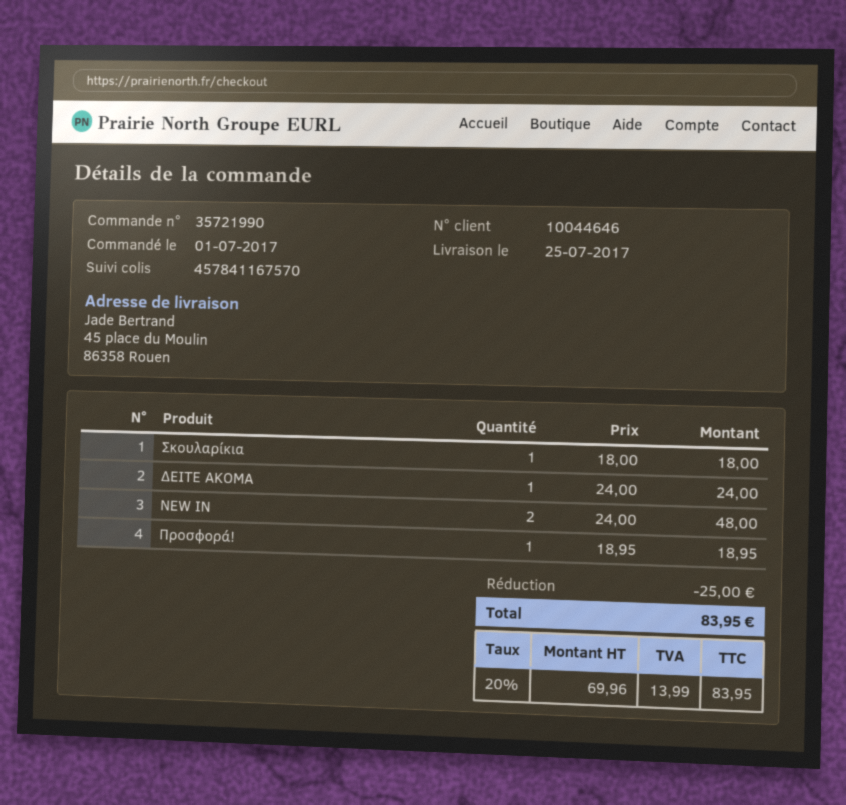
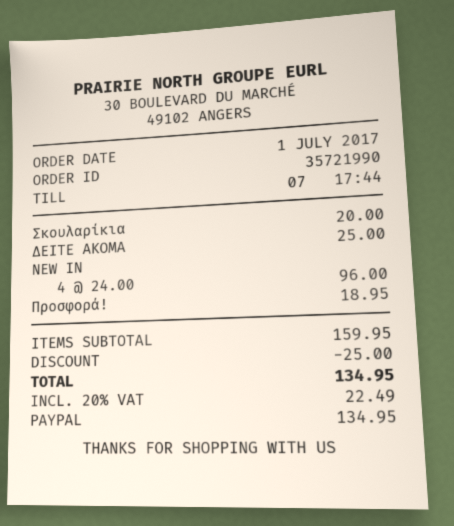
Σκουλαρίκια: 1 x 18.00 = 18.00 -> 1 x 20.00 = 20.00
ΔΕΙΤΕ ΑΚΟΜΑ: 1 x 24.00 = 24.00 -> 1 x 25.00 = 25.00
NEW IN: 2 x 24.00 = 48.00 -> 4 x 24.00 = 96.00
tax: 20% = 13.99 -> 20% = 22.49
total: 83.95 -> 134.95

